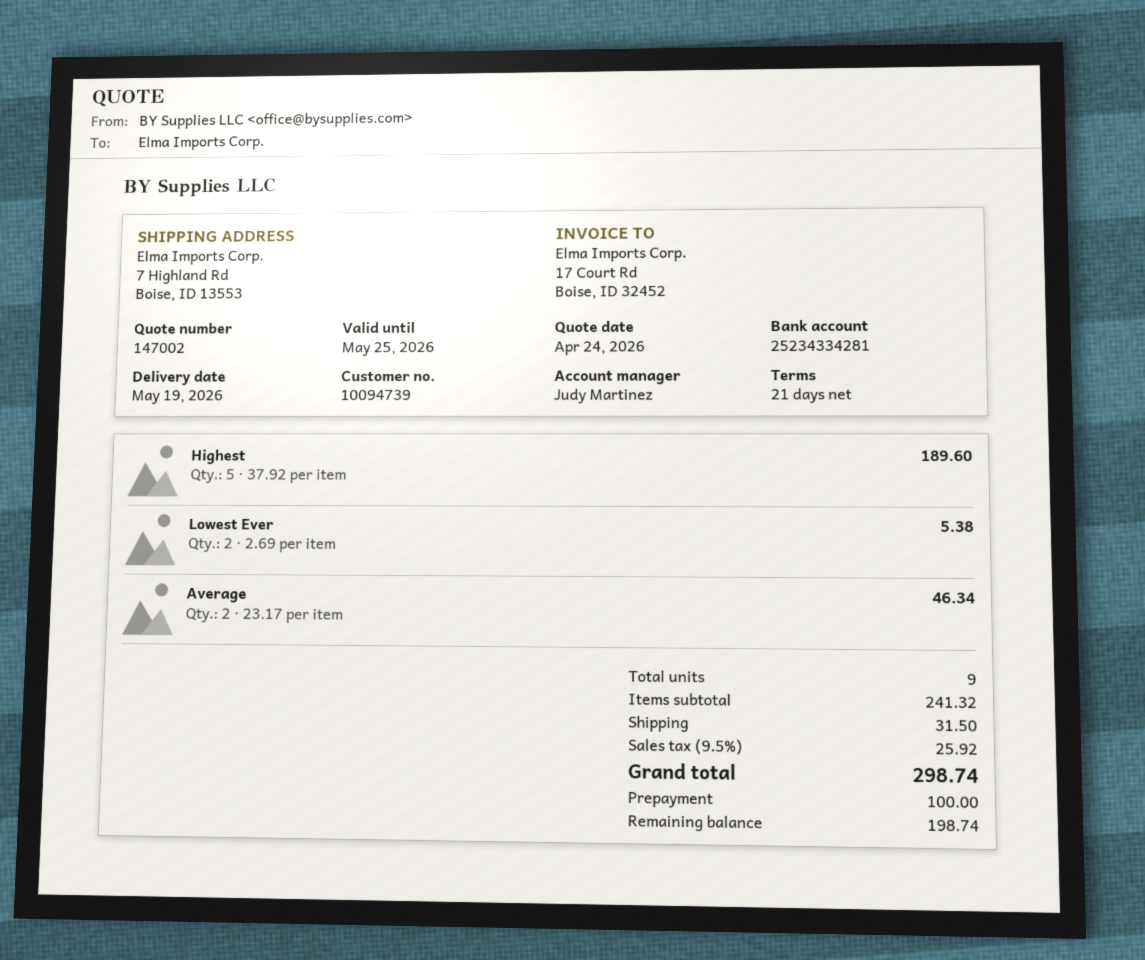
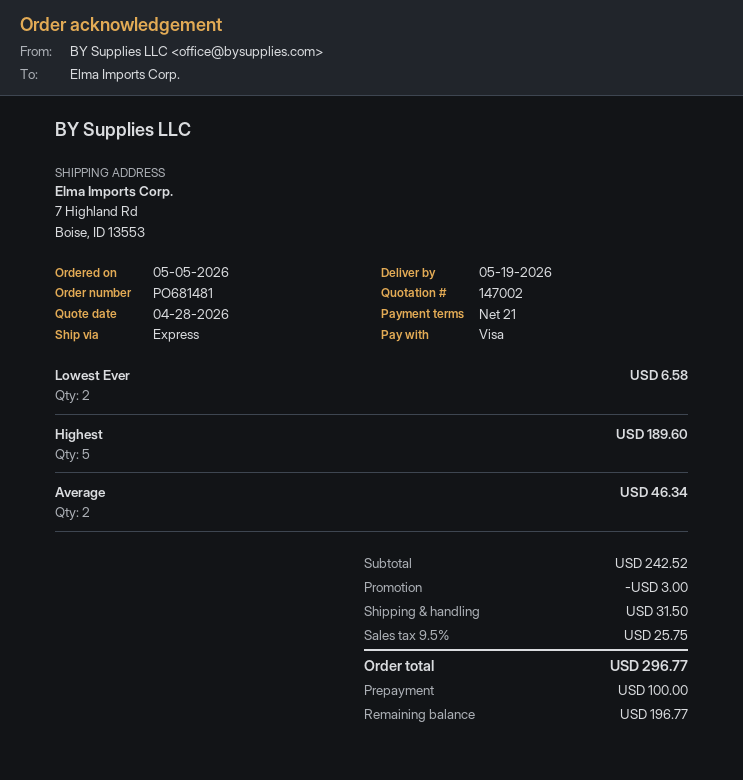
quote date: 2026-04-24 -> 2026-04-28
Lowest Ever: 2 for 5.38 -> 2 for 6.58
subtotal: 241.32 -> 242.52
discount: none -> 3.00
tax: 9.5% = 25.92 -> 9.5% = 25.75
total: 298.74 -> 296.77
balance: 198.74 -> 196.77

